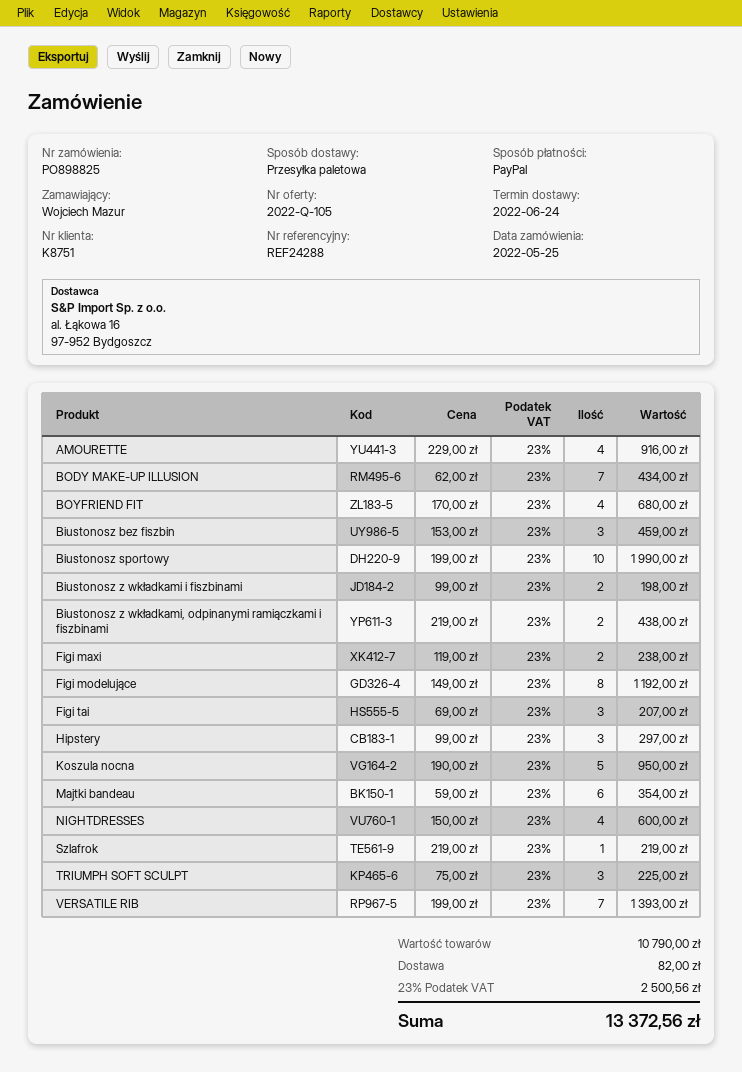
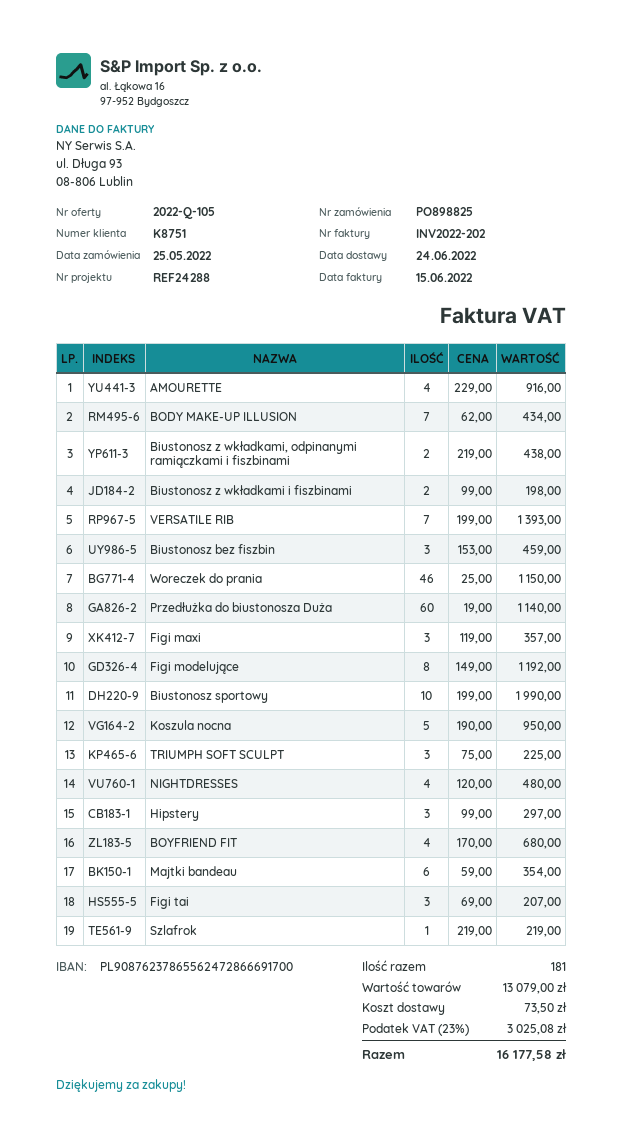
Figi maxi: 2 x 119.00 = 238.00 -> 3 x 119.00 = 357.00
NIGHTDRESSES: 4 x 150.00 = 600.00 -> 4 x 120.00 = 480.00
Woreczek do prania: none -> 46 x 25.00 = 1150.00
Przedłużka do biustonosza Duża: none -> 60 x 19.00 = 1140.00
subtotal: 10790.00 -> 13079.00
shipping: 82.00 -> 73.50
tax: 23% = 2500.56 -> 23% = 3025.08
total: 13372.56 -> 16177.58

